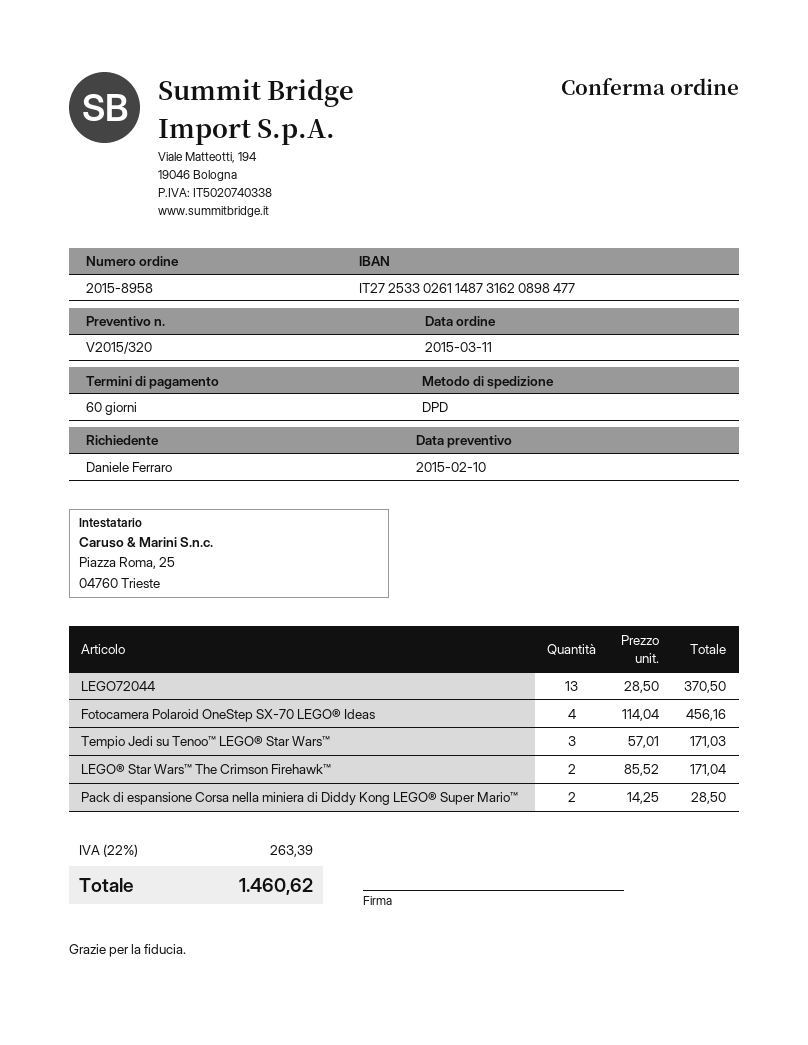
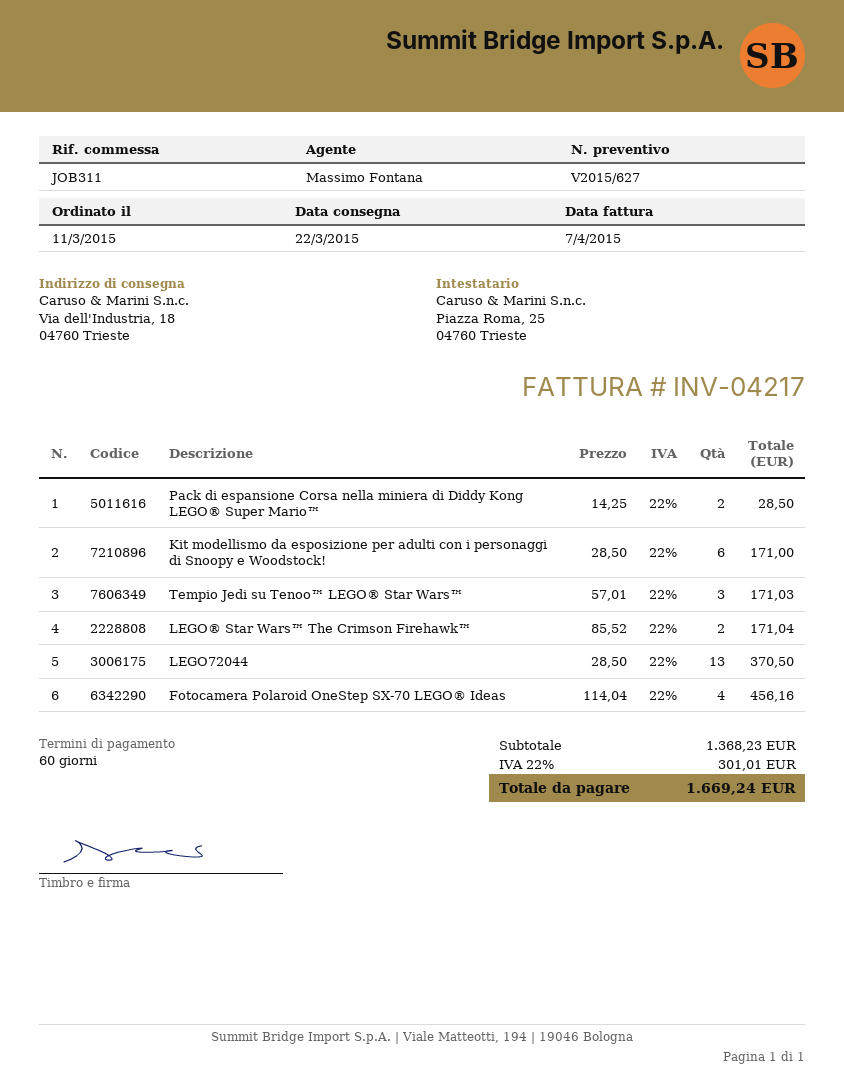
quote number: V2015/320 -> V2015/627
Kit modellismo da esposizione per adulti con i personaggi di Snoopy e Woodstock!: none -> 6 x 28.50 = 171.00
tax: 22% = 263.39 -> 22% = 301.01
total: 1460.62 -> 1669.24

